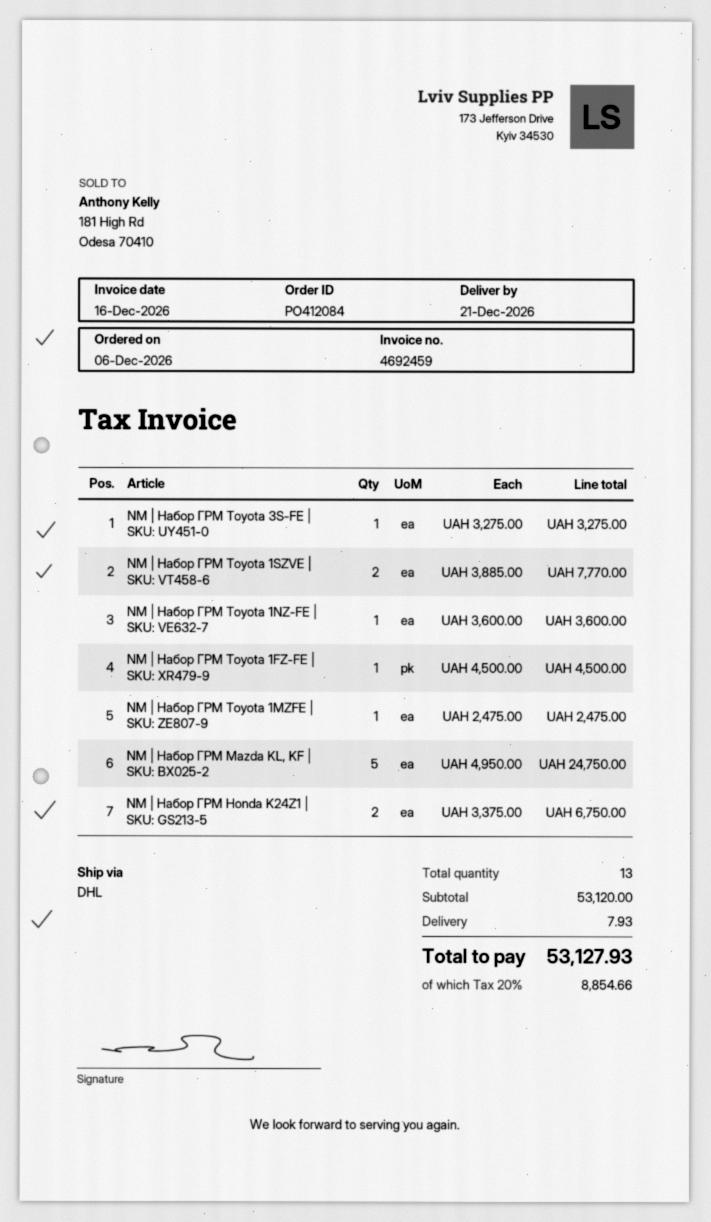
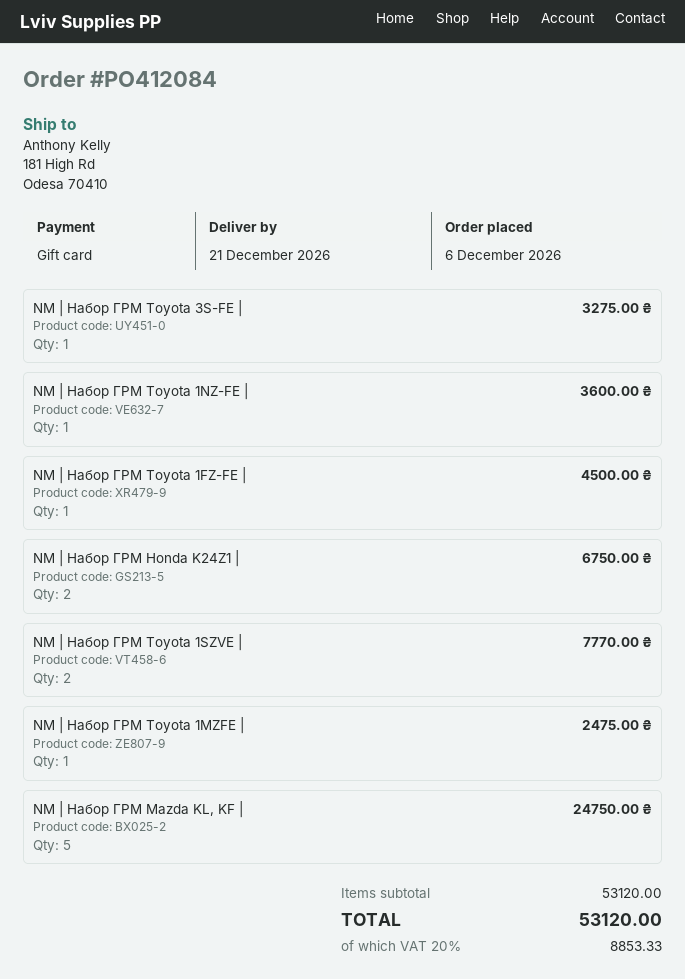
shipping: 7.93 -> none
tax: 20% = 8854.66 -> 20% = 8853.33
total: 53127.93 -> 53120.00

